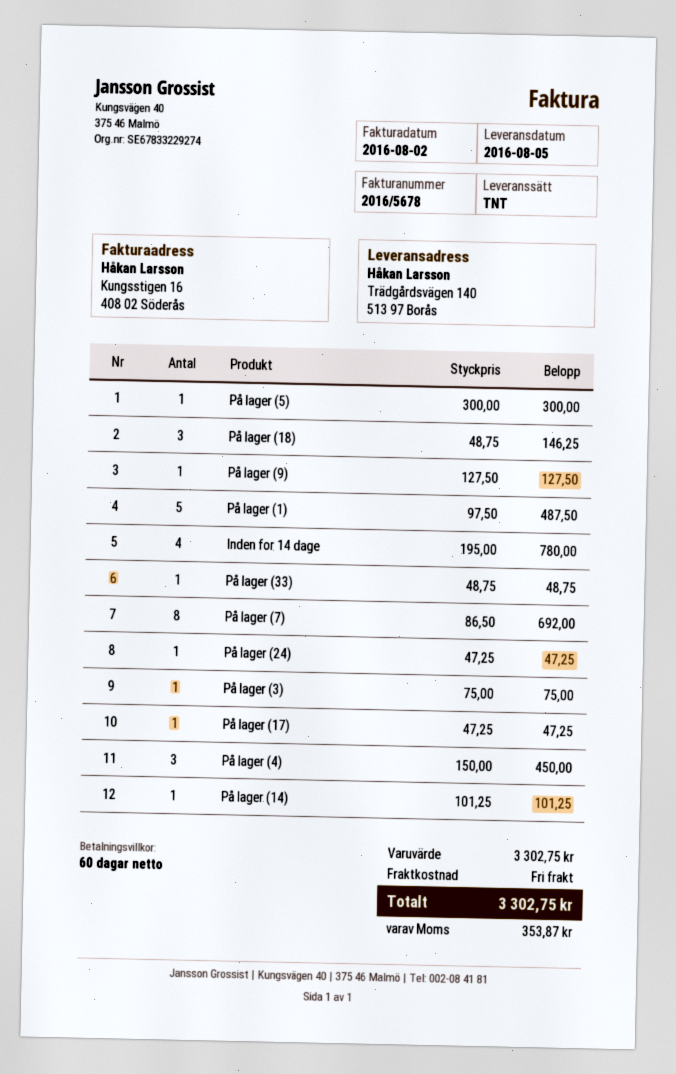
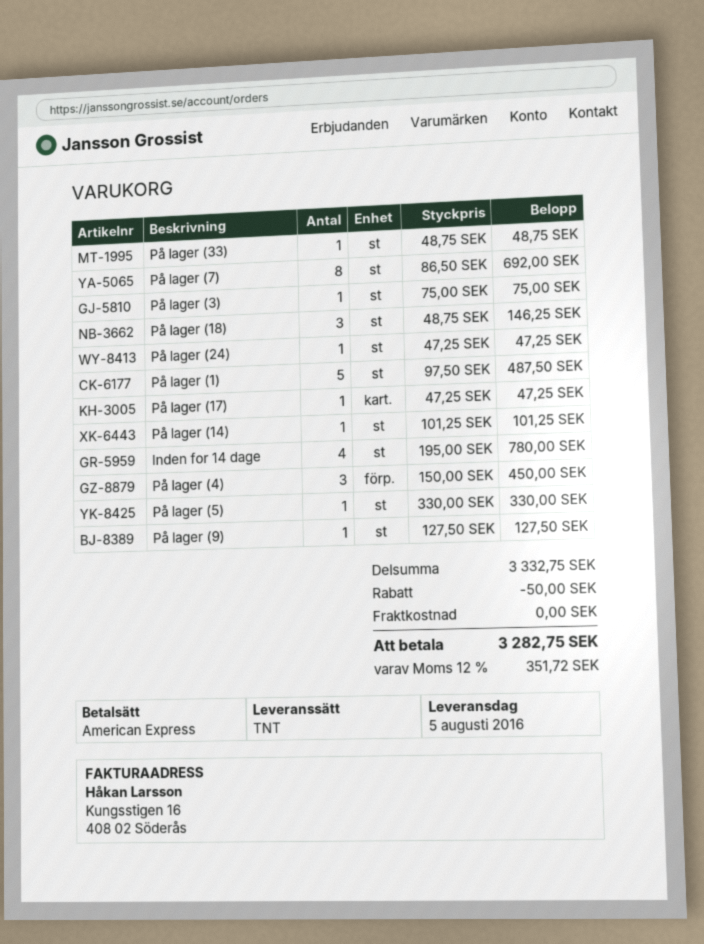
På lager (5): 1 x 300.00 = 300.00 -> 1 x 330.00 = 330.00
subtotal: 3302.75 -> 3332.75
discount: none -> 50.00
tax: 353.87 -> 351.72
total: 3302.75 -> 3282.75

